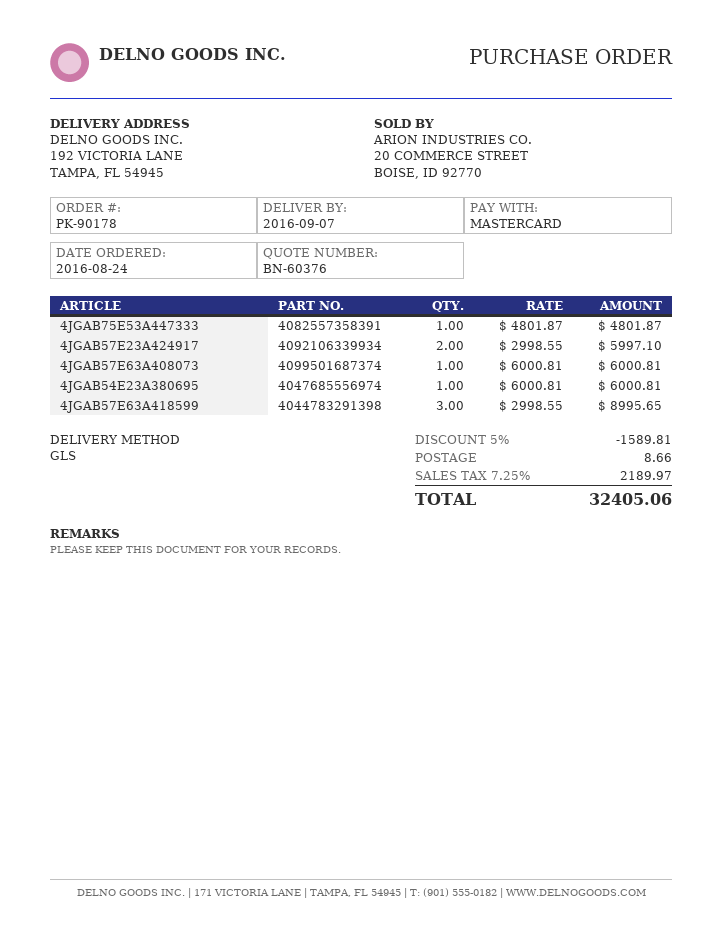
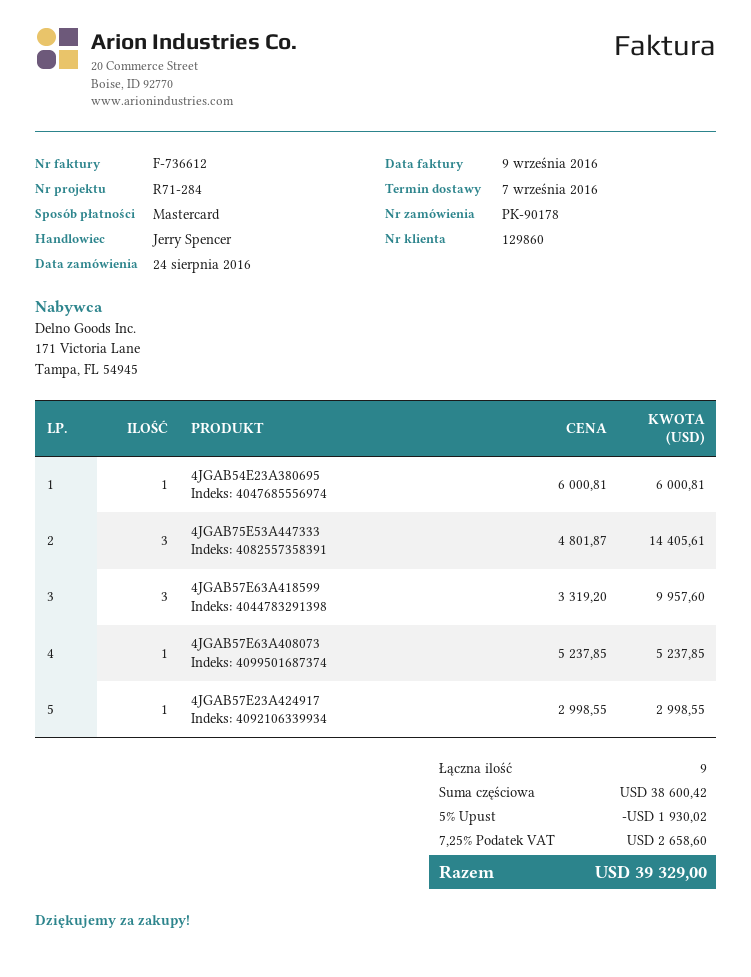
4JGAB75E53A447333: 1 x 4801.87 = 4801.87 -> 3 x 4801.87 = 14405.61
4JGAB57E23A424917: 2 x 2998.55 = 5997.10 -> 1 x 2998.55 = 2998.55
4JGAB57E63A408073: 1 x 6000.81 = 6000.81 -> 1 x 5237.85 = 5237.85
4JGAB57E63A418599: 3 x 2998.55 = 8995.65 -> 3 x 3319.20 = 9957.60
discount: 5% = 1589.81 -> 5% = 1930.02
shipping: 8.66 -> none
tax: 7.25% = 2189.97 -> 7.25% = 2658.60
total: 32405.06 -> 39329.00

